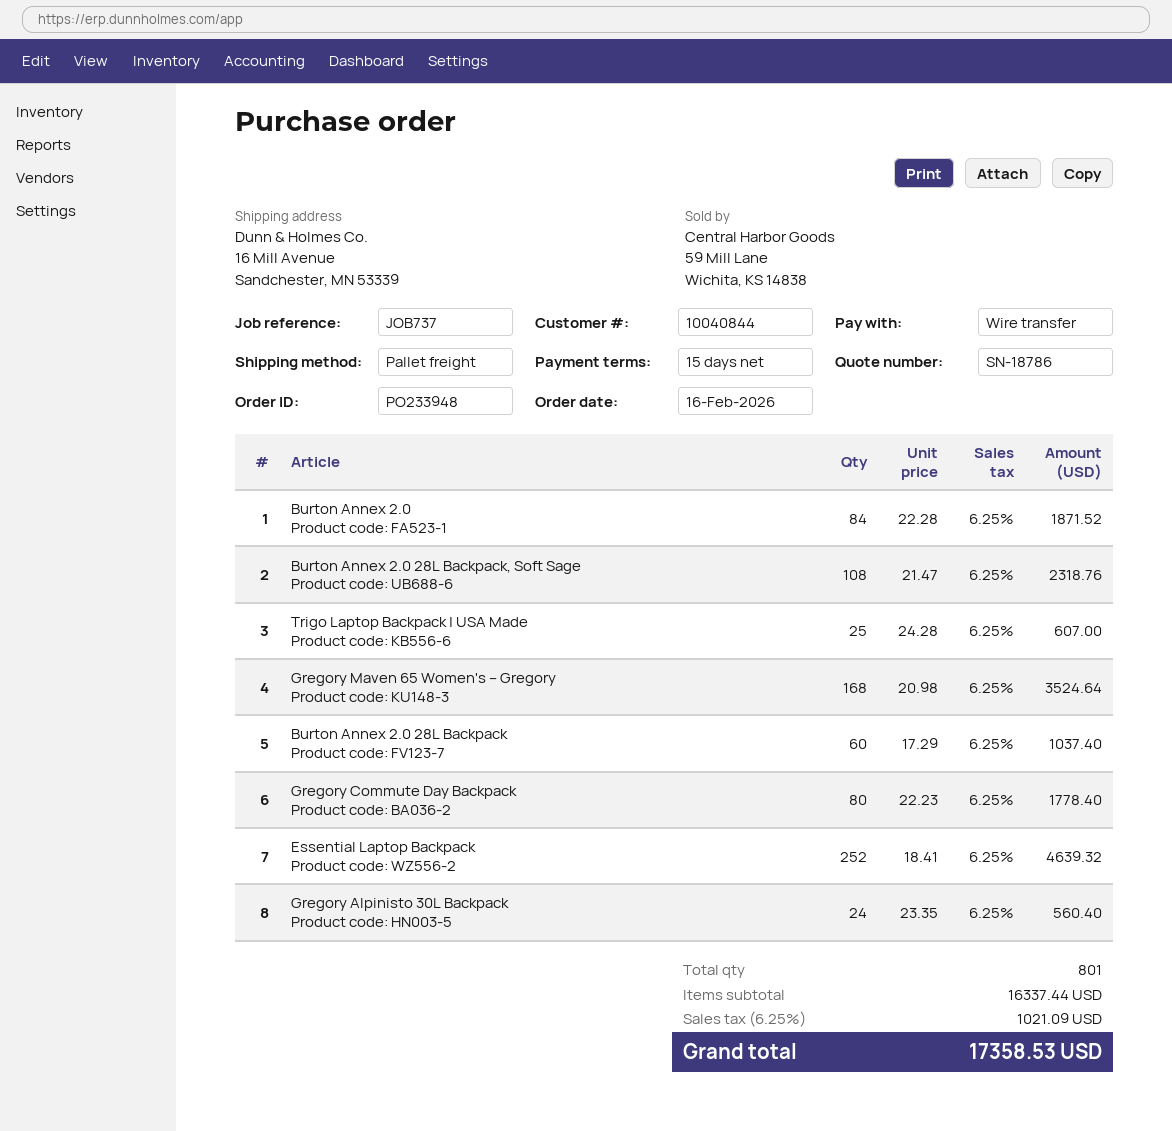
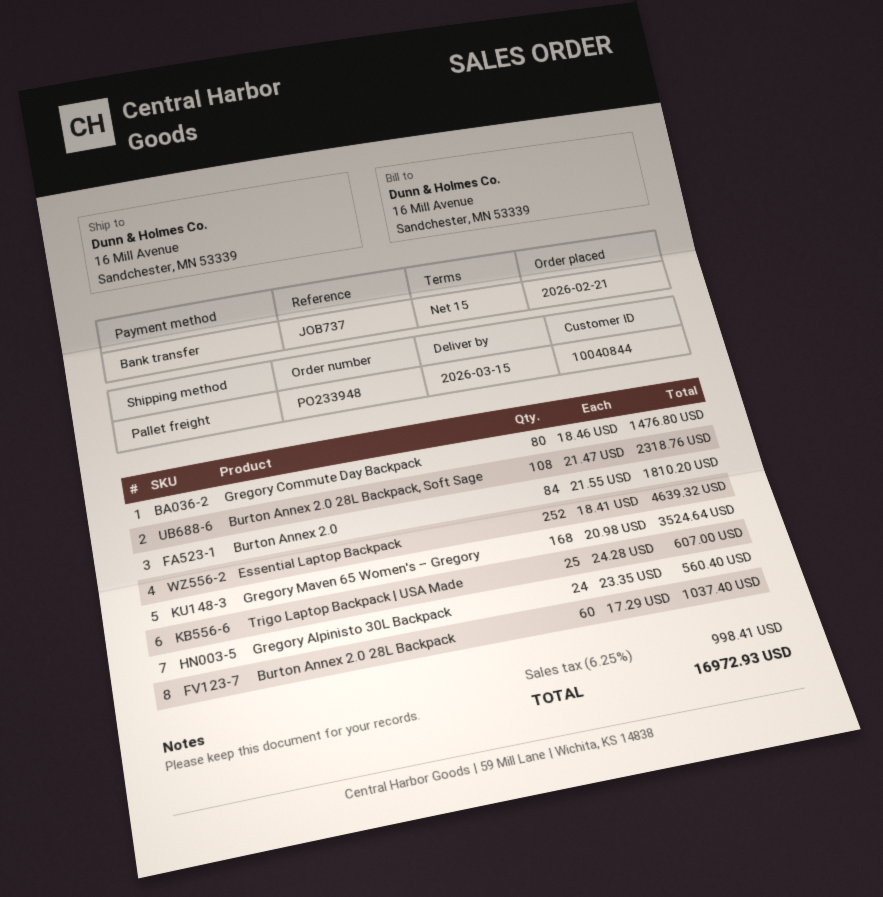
order date: 2026-02-16 -> 2026-02-21
Burton Annex 2.0: 84 x 22.28 = 1871.52 -> 84 x 21.55 = 1810.20
Gregory Commute Day Backpack: 80 x 22.23 = 1778.40 -> 80 x 18.46 = 1476.80
tax: 6.25% = 1021.09 -> 6.25% = 998.41
total: 17358.53 -> 16972.93

